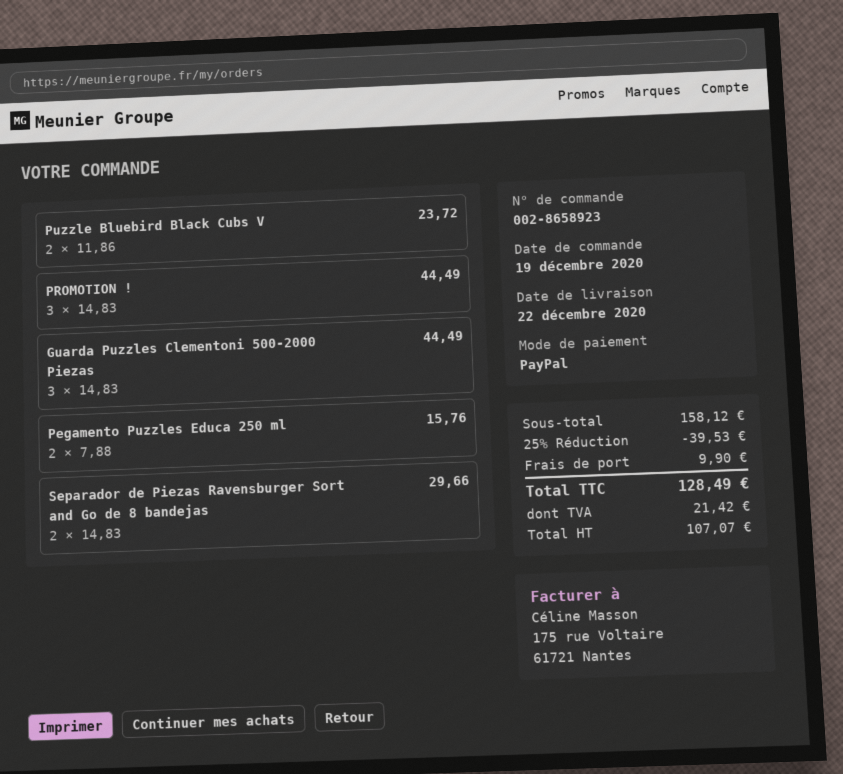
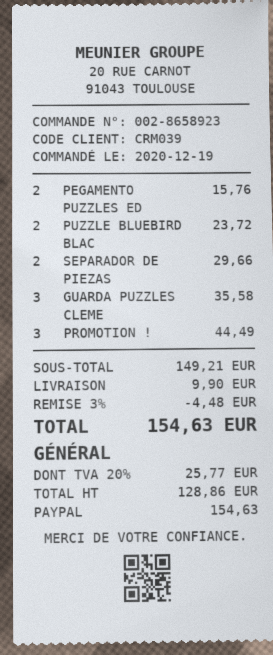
Guarda Puzzles Clementoni 500-2000 Piezas: 3 for 44.49 -> 3 for 35.58
subtotal: 158.12 -> 149.21
discount: 25% = 39.53 -> 3% = 4.48
net: 107.07 -> 128.86
tax: 21.42 -> 25.77
total: 128.49 -> 154.63

